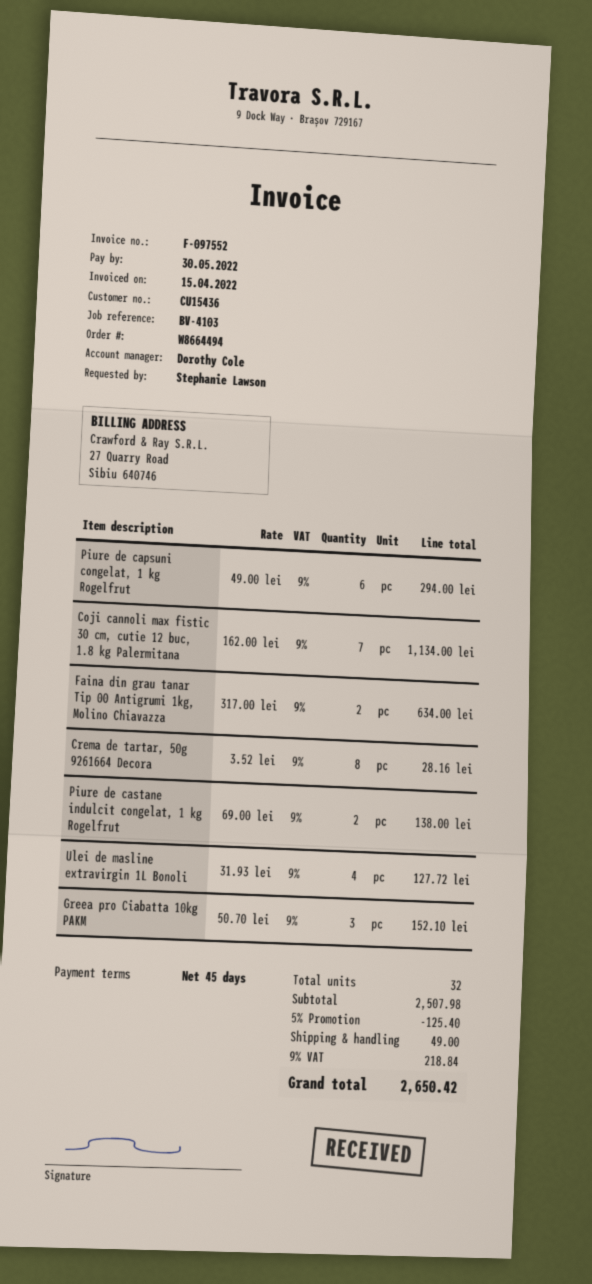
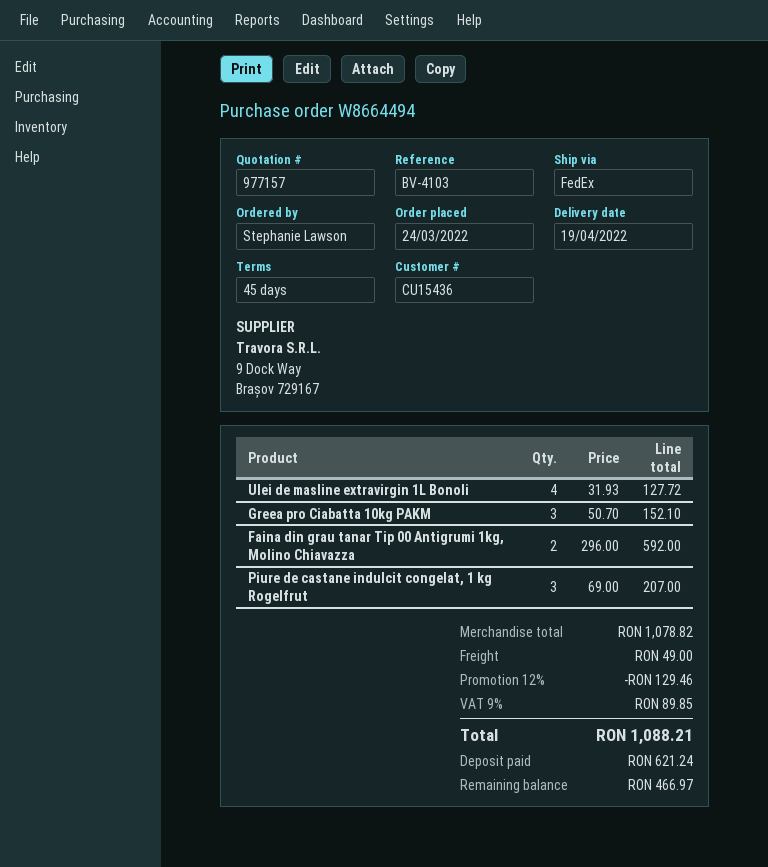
Piure de capsuni congelat, 1 kg Rogelfrut: 6 x 49.00 = 294.00 -> none
Coji cannoli max fistic 30 cm, cutie 12 buc, 1.8 kg Palermitana: 7 x 162.00 = 1134.00 -> none
Faina din grau tanar Tip 00 Antigrumi 1kg, Molino Chiavazza: 2 x 317.00 = 634.00 -> 2 x 296.00 = 592.00
Crema de tartar, 50g 9261664 Decora: 8 x 3.52 = 28.16 -> none
Piure de castane indulcit congelat, 1 kg Rogelfrut: 2 x 69.00 = 138.00 -> 3 x 69.00 = 207.00
subtotal: 2507.98 -> 1078.82
discount: 5% = 125.40 -> 12% = 129.46
tax: 9% = 218.84 -> 9% = 89.85
total: 2650.42 -> 1088.21

